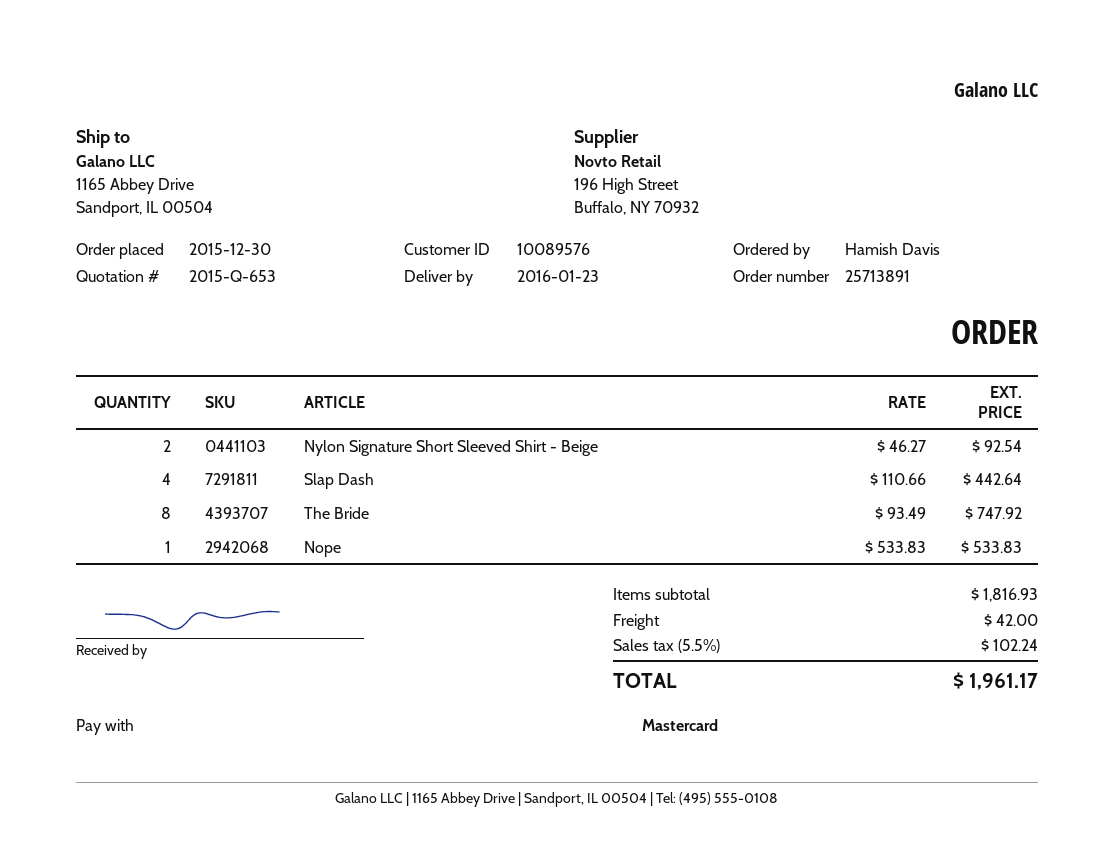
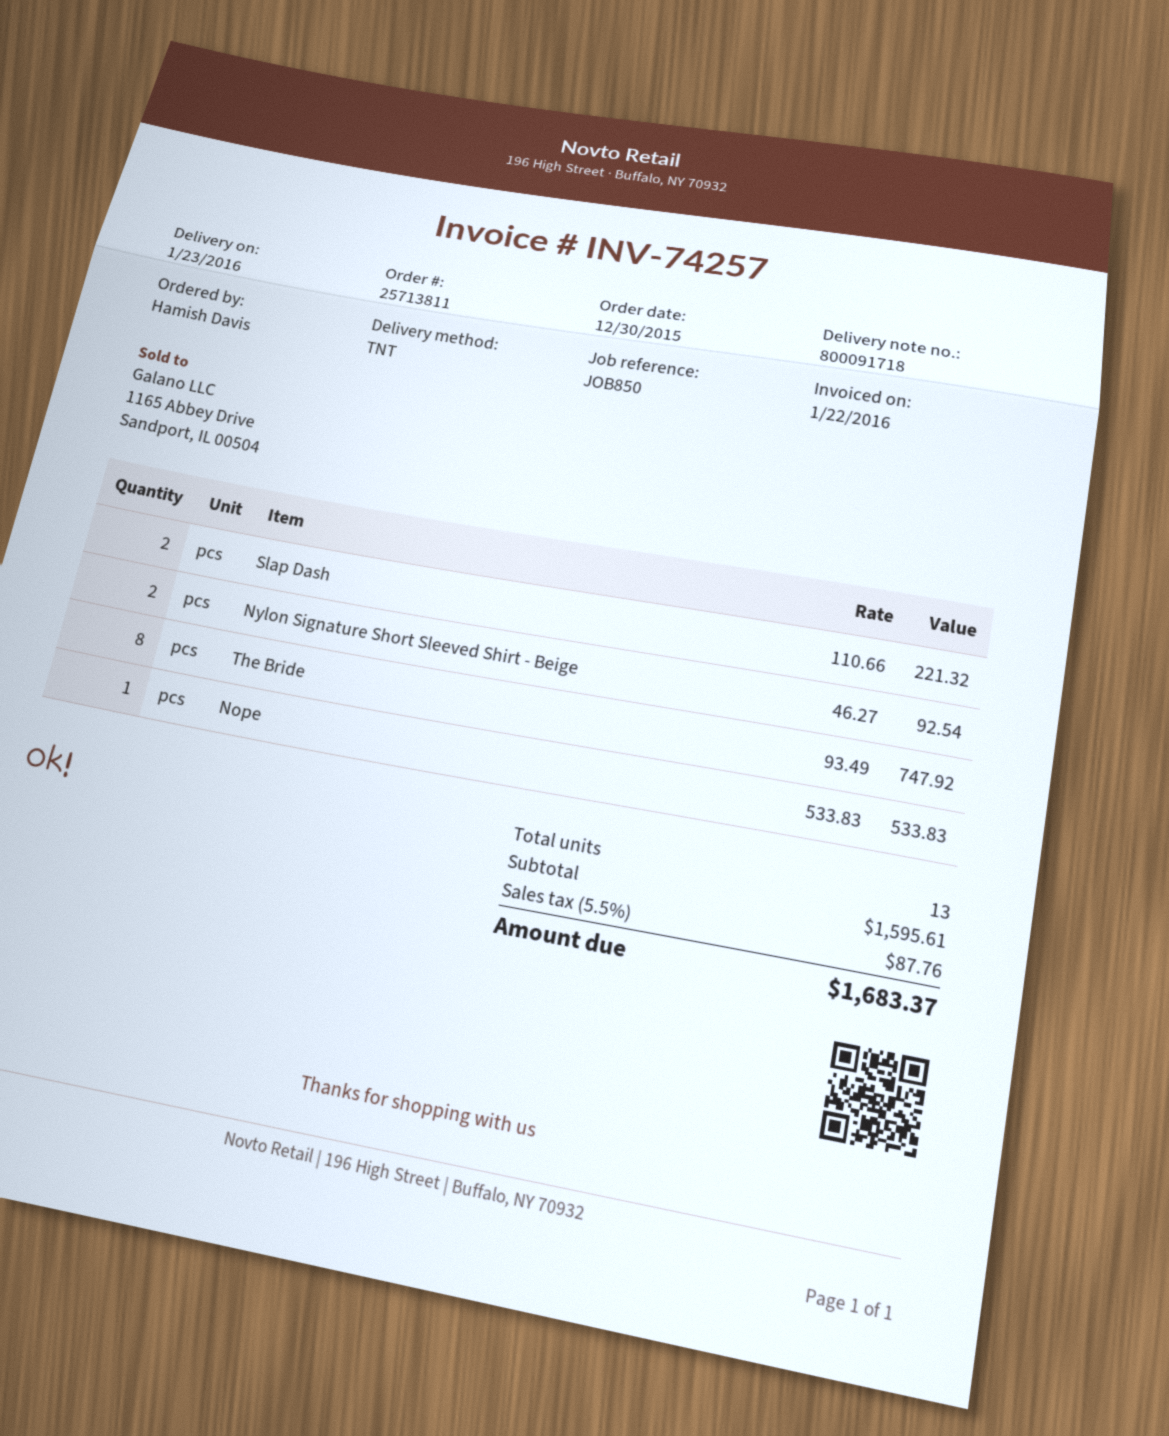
order number: 25713891 -> 25713811
Slap Dash: 4 x 110.66 = 442.64 -> 2 x 110.66 = 221.32
subtotal: 1816.93 -> 1595.61
shipping: 42.00 -> none
tax: 5.5% = 102.24 -> 5.5% = 87.76
total: 1961.17 -> 1683.37

